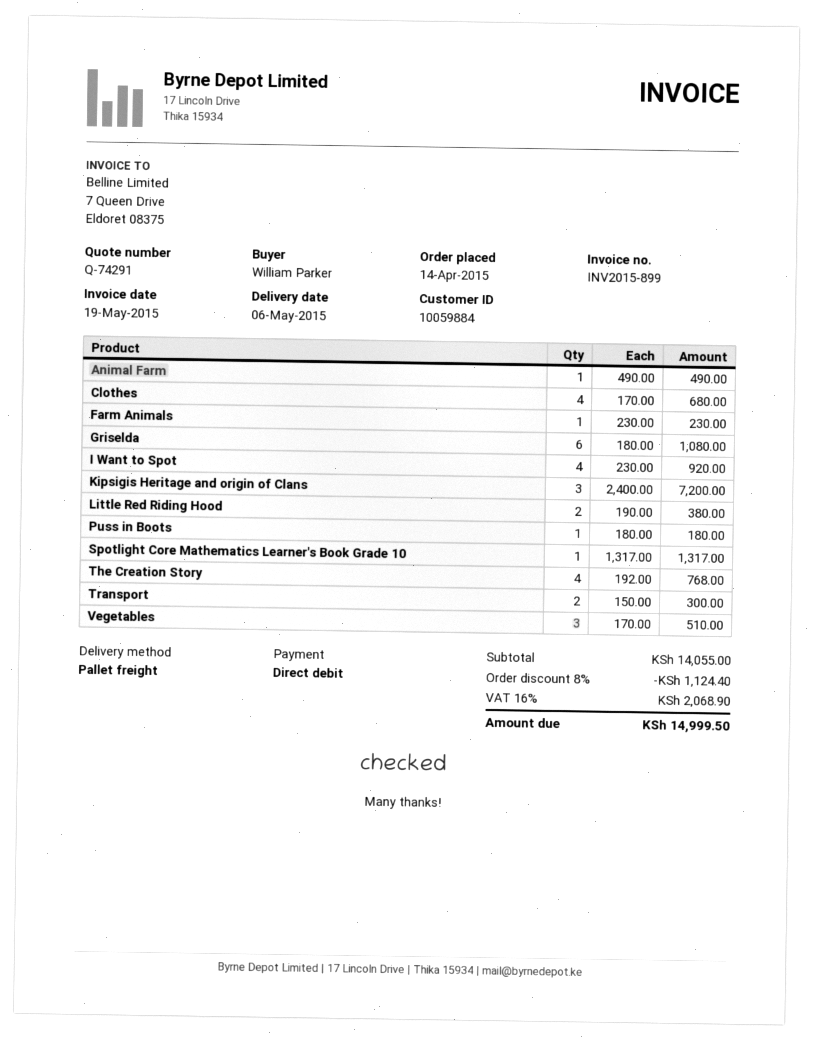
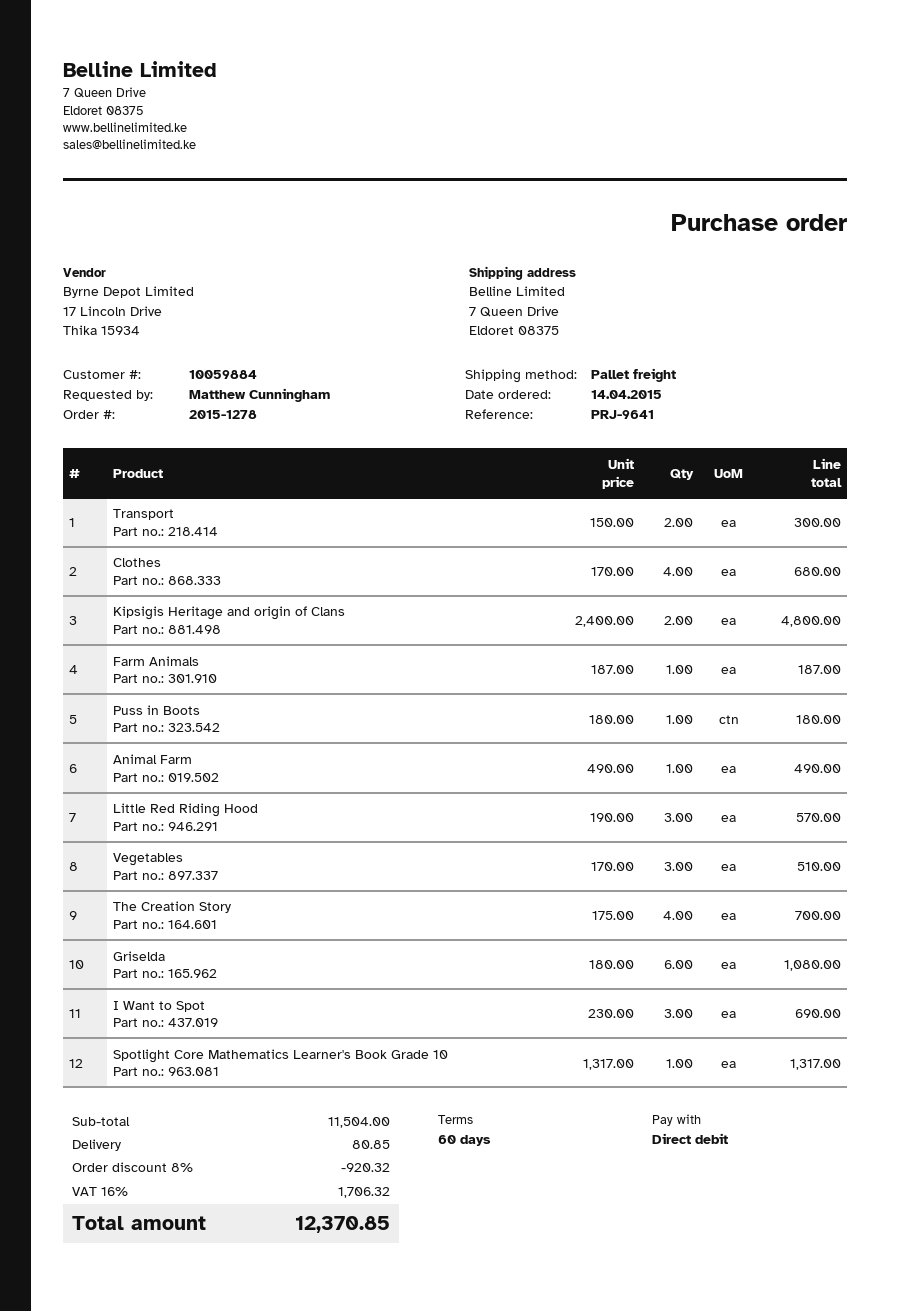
ordered by: William Parker -> Matthew Cunningham
Farm Animals: 1 x 230.00 = 230.00 -> 1 x 187.00 = 187.00
I Want to Spot: 4 x 230.00 = 920.00 -> 3 x 230.00 = 690.00
Kipsigis Heritage and origin of Clans: 3 x 2400.00 = 7200.00 -> 2 x 2400.00 = 4800.00
Little Red Riding Hood: 2 x 190.00 = 380.00 -> 3 x 190.00 = 570.00
The Creation Story: 4 x 192.00 = 768.00 -> 4 x 175.00 = 700.00
subtotal: 14055.00 -> 11504.00
discount: 8% = 1124.40 -> 8% = 920.32
shipping: none -> 80.85
tax: 16% = 2068.90 -> 16% = 1706.32
total: 14999.50 -> 12370.85

